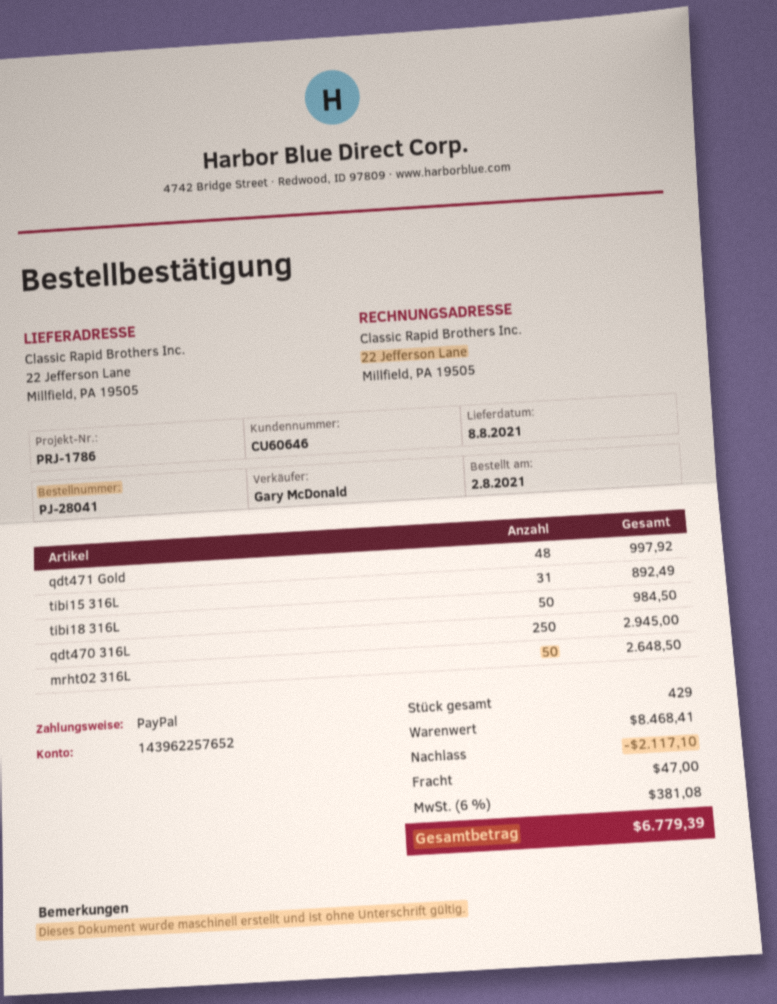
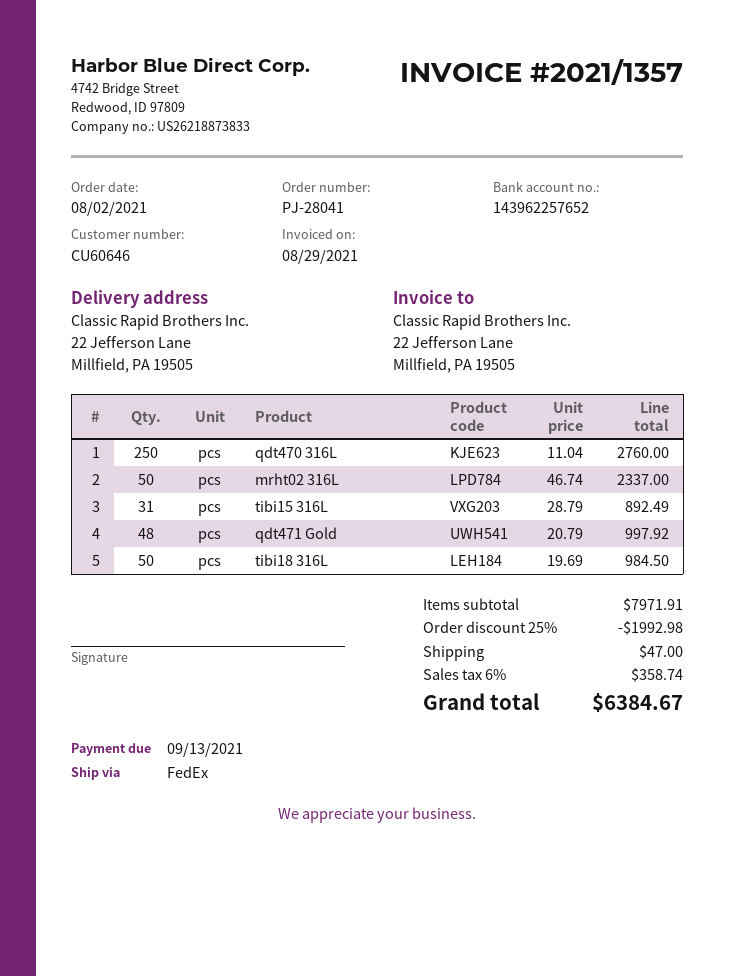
qdt470 316L: 250 for 2945.00 -> 250 for 2760.00
mrht02 316L: 50 for 2648.50 -> 50 for 2337.00
subtotal: 8468.41 -> 7971.91
discount: 2117.10 -> 1992.98
tax: 6% = 381.08 -> 6% = 358.74
total: 6779.39 -> 6384.67

